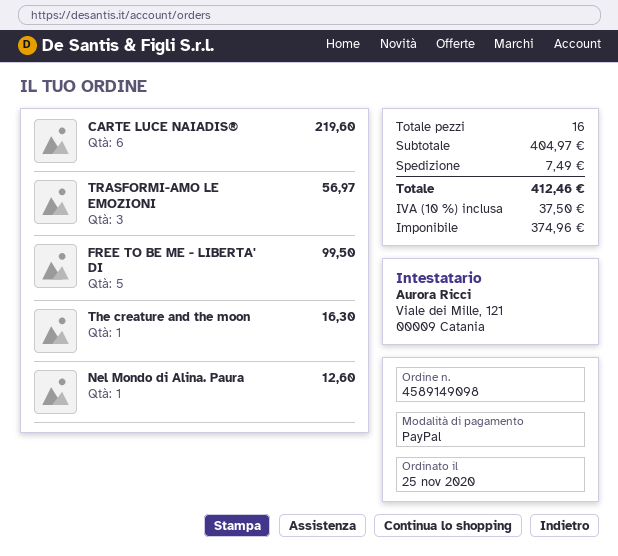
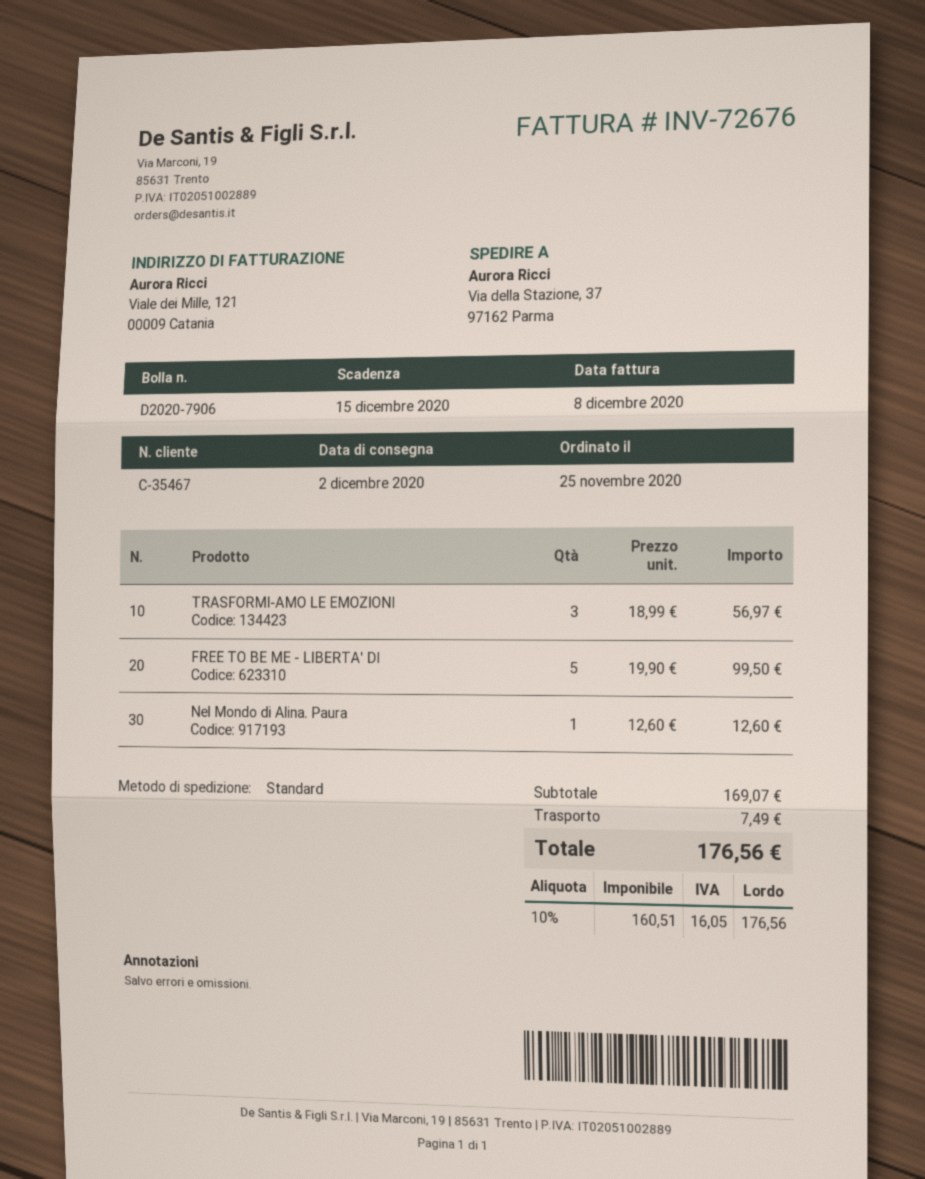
CARTE LUCE NAIADIS®: 6 for 219.60 -> none
The creature and the moon: 1 for 16.30 -> none
subtotal: 404.97 -> 169.07
net: 374.96 -> 160.51
tax: 10% = 37.50 -> 10% = 16.05
total: 412.46 -> 176.56

